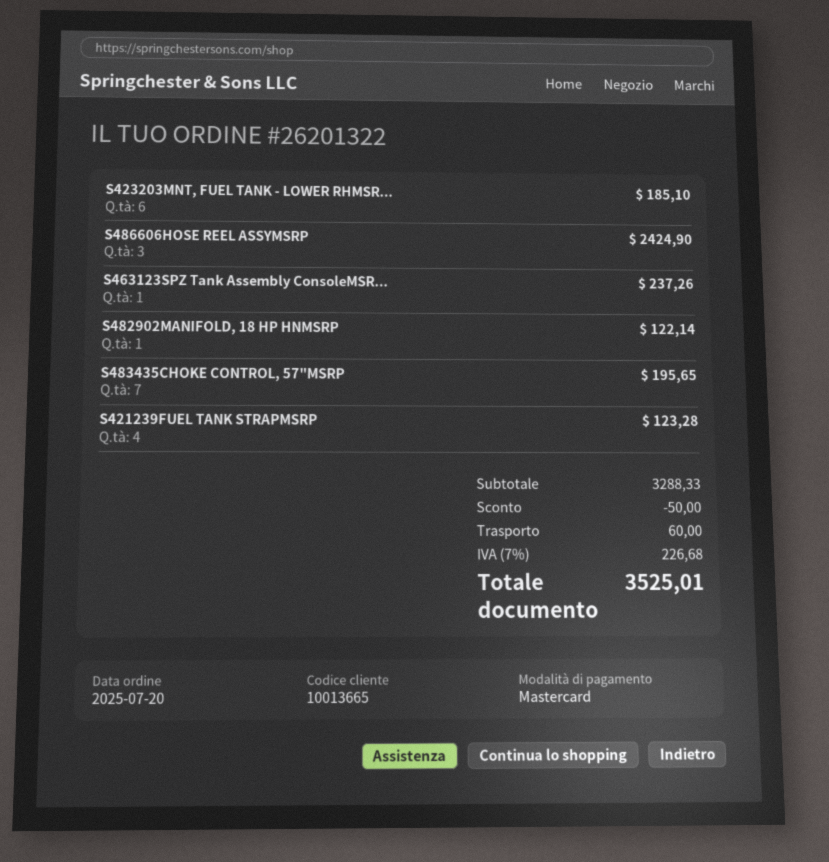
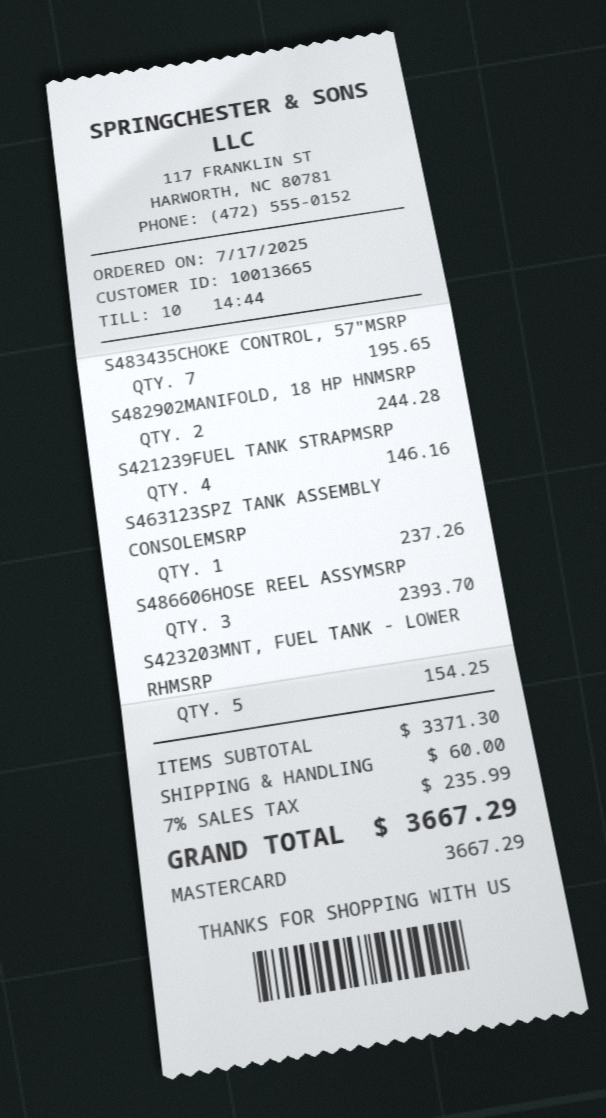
order date: 2025-07-20 -> 2025-07-17
S423203MNT, FUEL TANK - LOWER RHMSR...: 6 for 185.10 -> 5 for 154.25
S486606HOSE REEL ASSYMSRP: 3 for 2424.90 -> 3 for 2393.70
S482902MANIFOLD, 18 HP HNMSRP: 1 for 122.14 -> 2 for 244.28
S421239FUEL TANK STRAPMSRP: 4 for 123.28 -> 4 for 146.16
subtotal: 3288.33 -> 3371.30
discount: 50.00 -> none
tax: 7% = 226.68 -> 7% = 235.99
total: 3525.01 -> 3667.29

